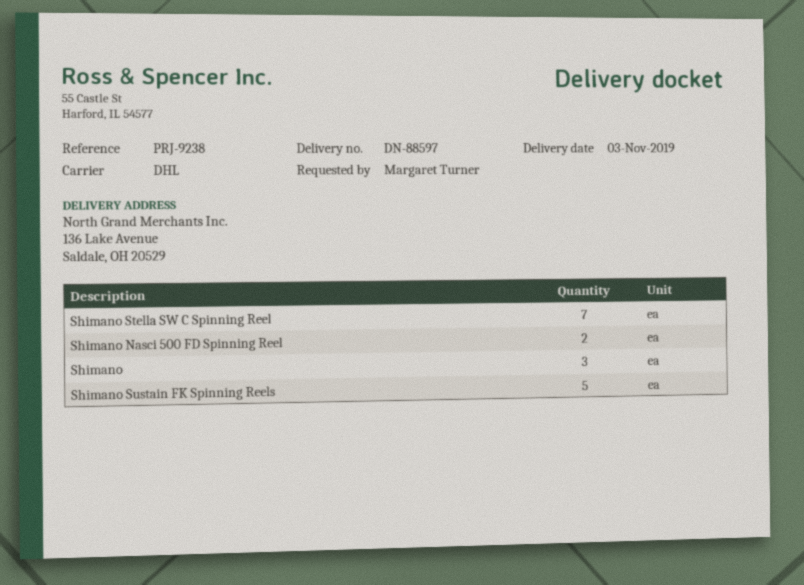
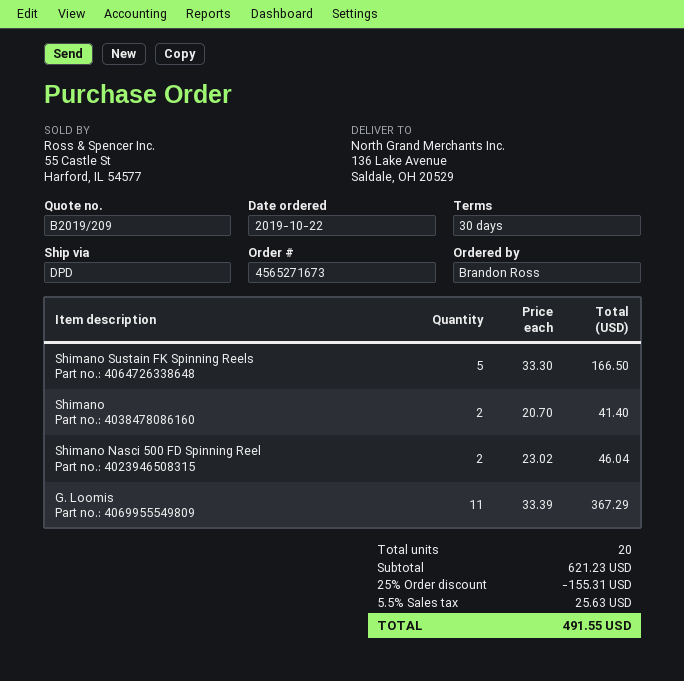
ordered by: Margaret Turner -> Brandon Ross
shipping method: DHL -> DPD
Shimano Stella SW C Spinning Reel: 7 -> none
Shimano: 3 -> 2
G. Loomis: none -> 11

